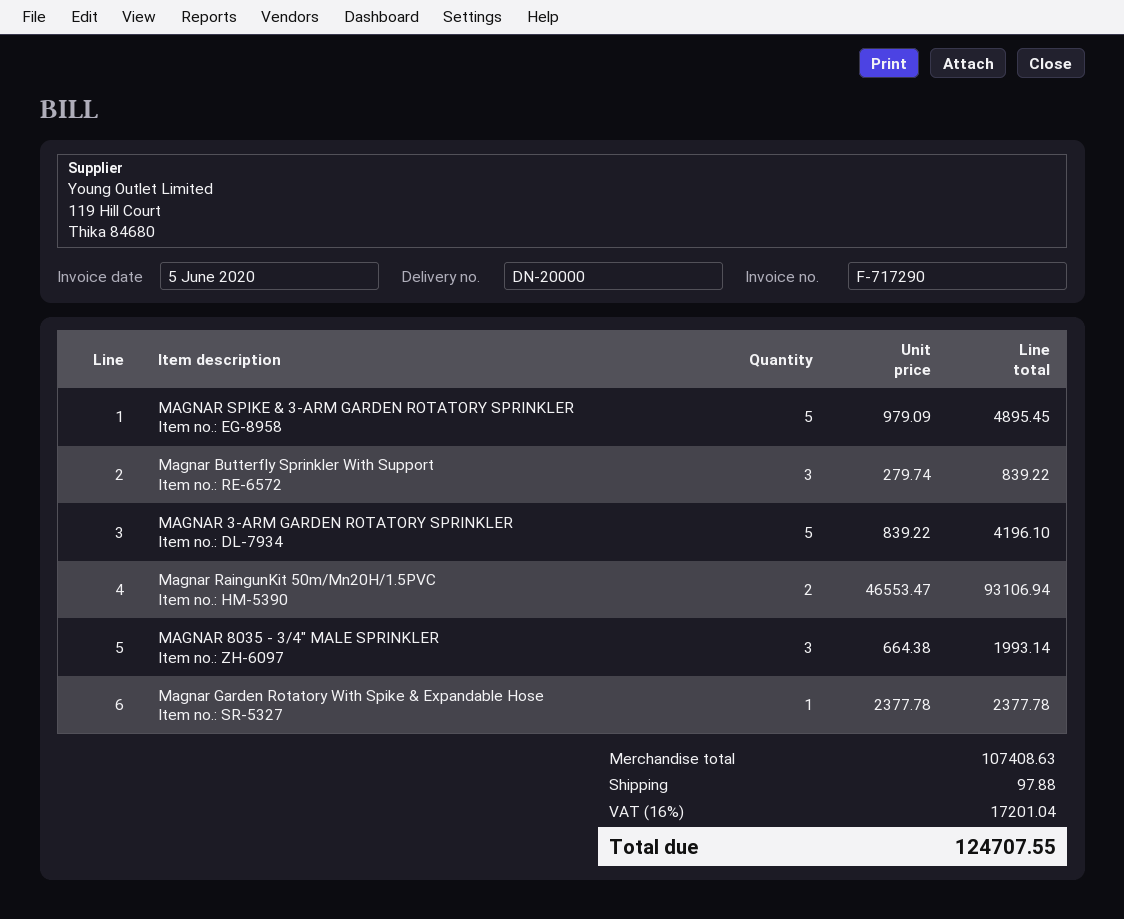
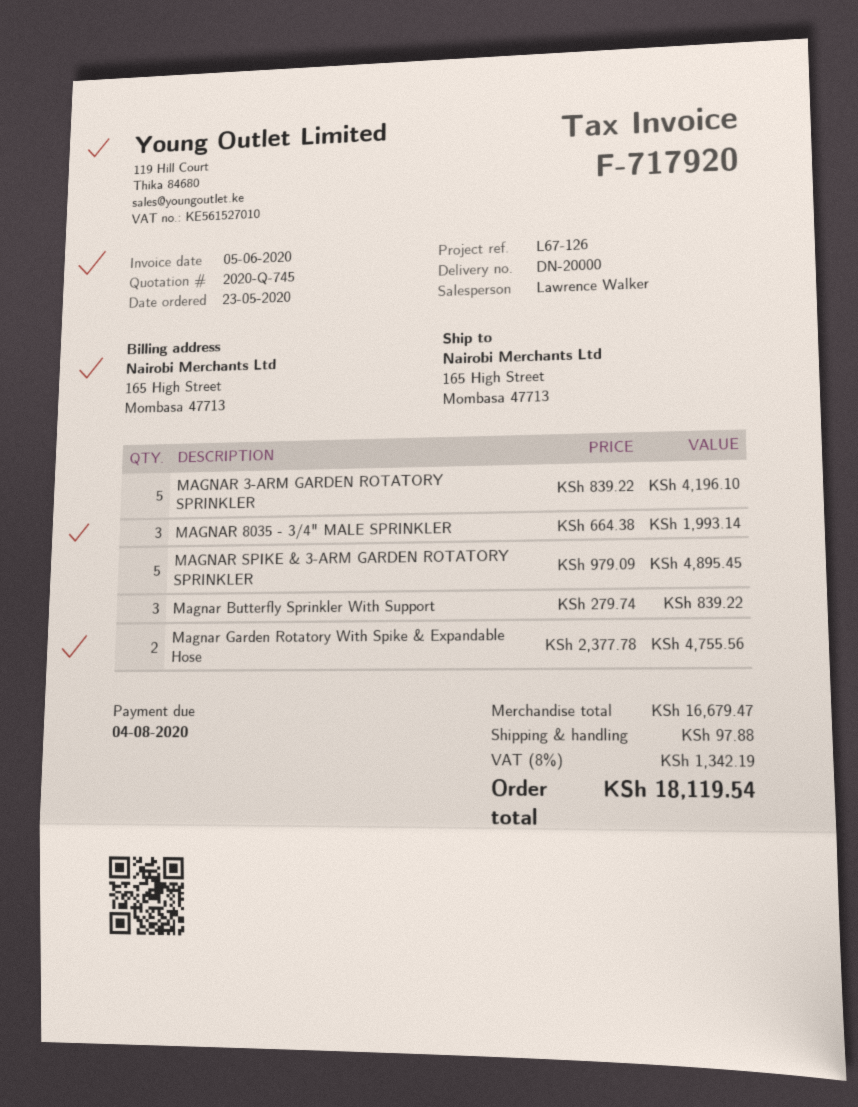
invoice number: F-717290 -> F-717920
Magnar RaingunKit 50m/Mn20H/1.5PVC: 2 x 46553.47 = 93106.94 -> none
Magnar Garden Rotatory With Spike & Expandable Hose: 1 x 2377.78 = 2377.78 -> 2 x 2377.78 = 4755.56
subtotal: 107408.63 -> 16679.47
tax: 16% = 17201.04 -> 8% = 1342.19
total: 124707.55 -> 18119.54

